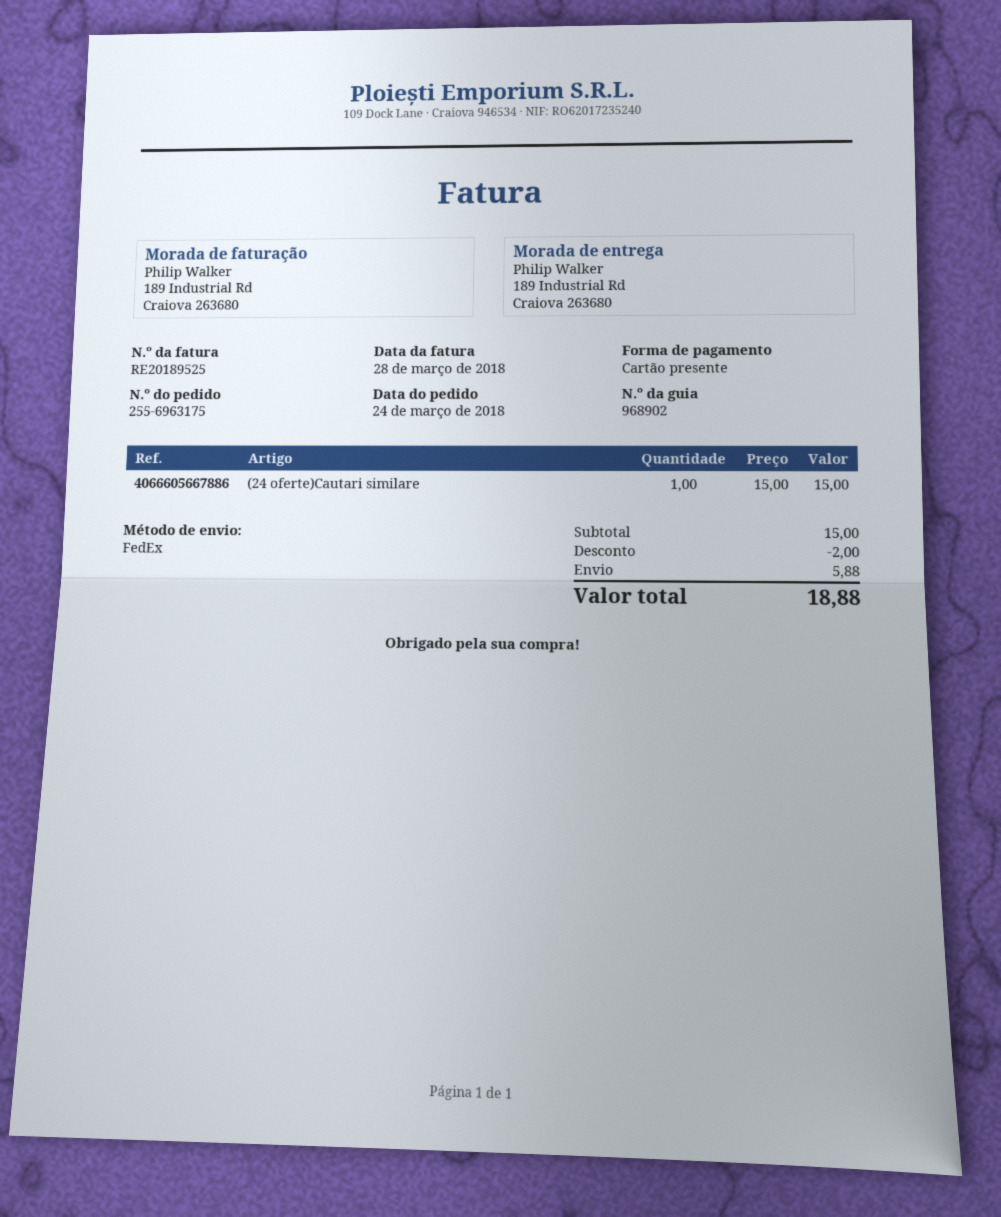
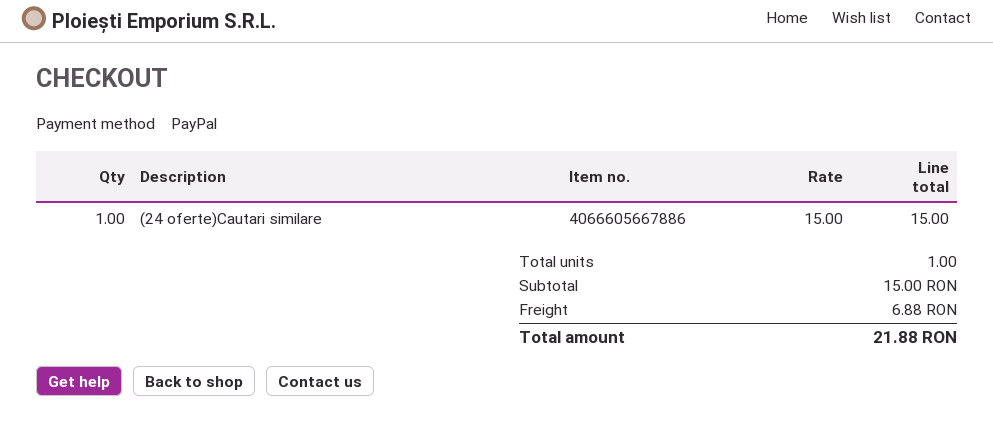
payment method: gift card -> PayPal
discount: 2.00 -> none
shipping: 5.88 -> 6.88
total: 18.88 -> 21.88

